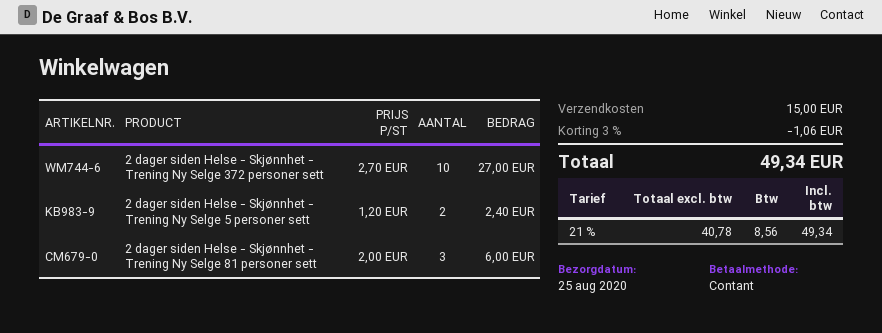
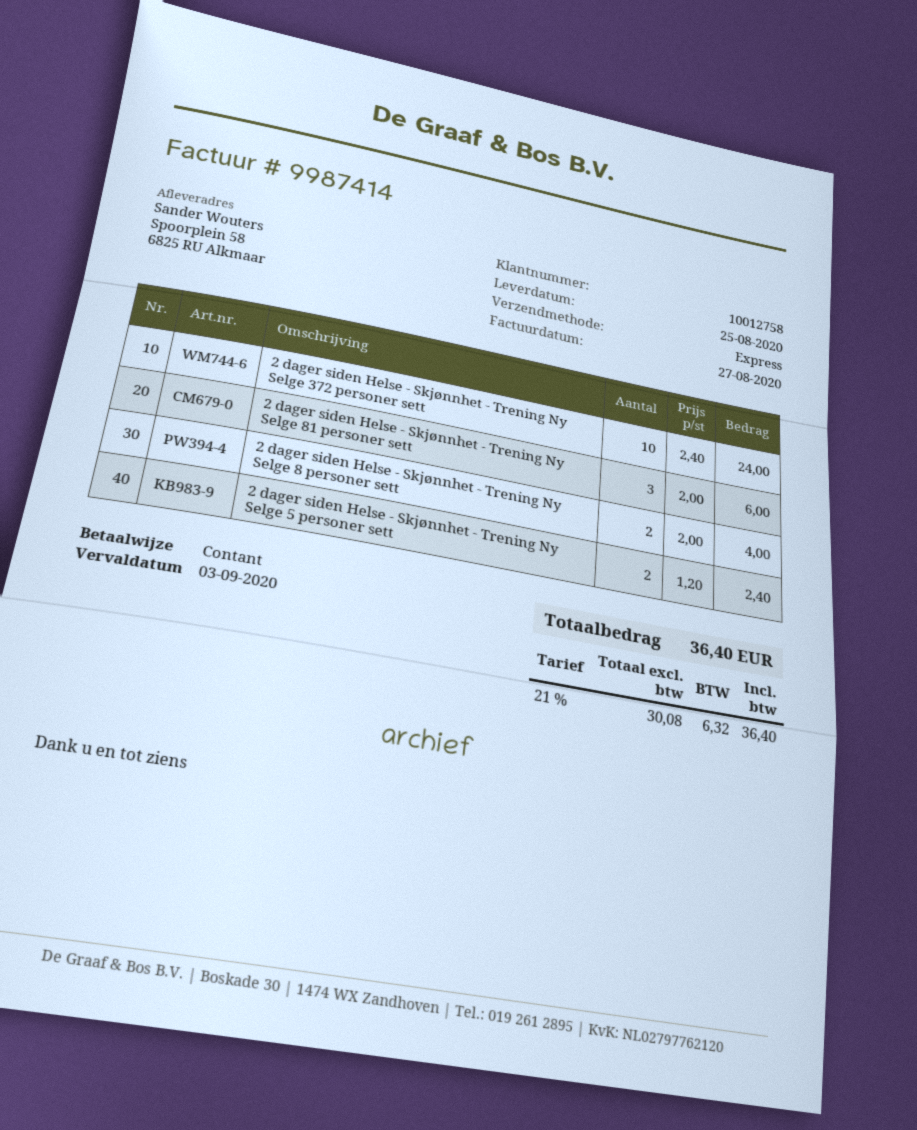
2 dager siden Helse - Skjønnhet - Trening Ny Selge 372 personer sett: 10 x 2.70 = 27.00 -> 10 x 2.40 = 24.00
2 dager siden Helse - Skjønnhet - Trening Ny Selge 8 personer sett: none -> 2 x 2.00 = 4.00
discount: 3% = 1.06 -> none
shipping: 15.00 -> none
net: 40.78 -> 30.08
tax: 21% = 8.56 -> 21% = 6.32
total: 49.34 -> 36.40

